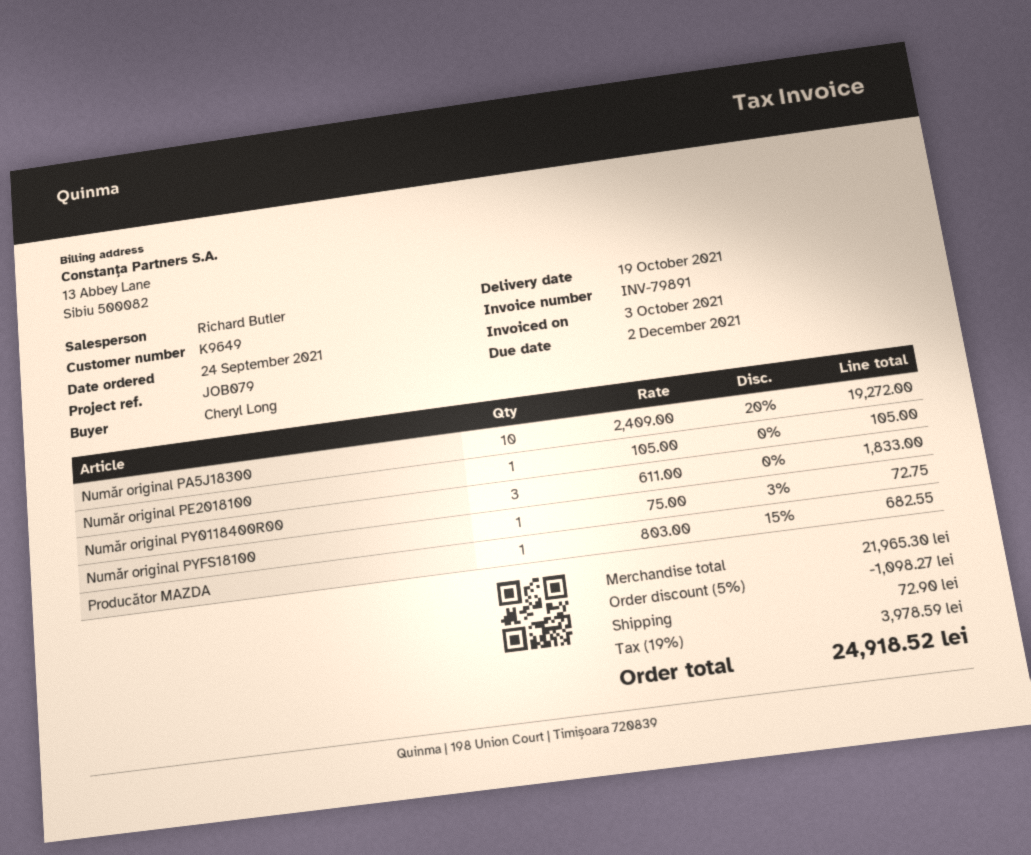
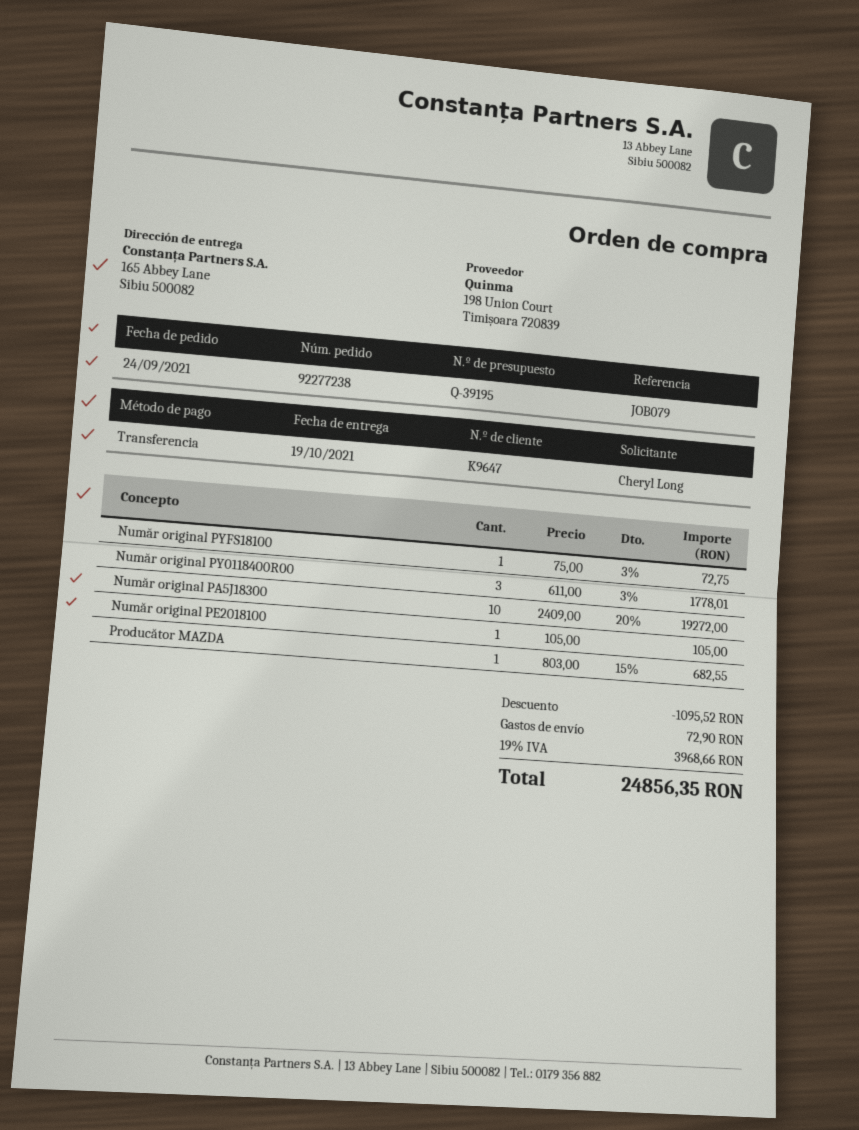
customer number: K9649 -> K9647
Număr original PY0118400R00: 3 x 611.00 = 1833.00 -> 3 x 611.00 - 3% = 1778.01
discount: 1098.27 -> 1095.52
tax: 19% = 3978.59 -> 19% = 3968.66
total: 24918.52 -> 24856.35

